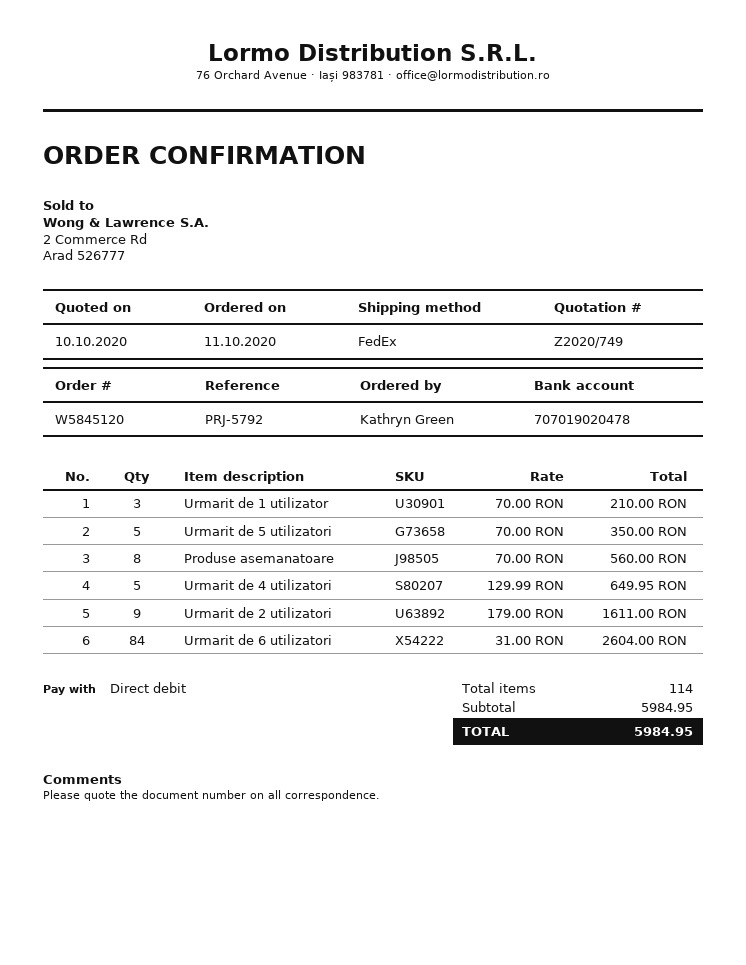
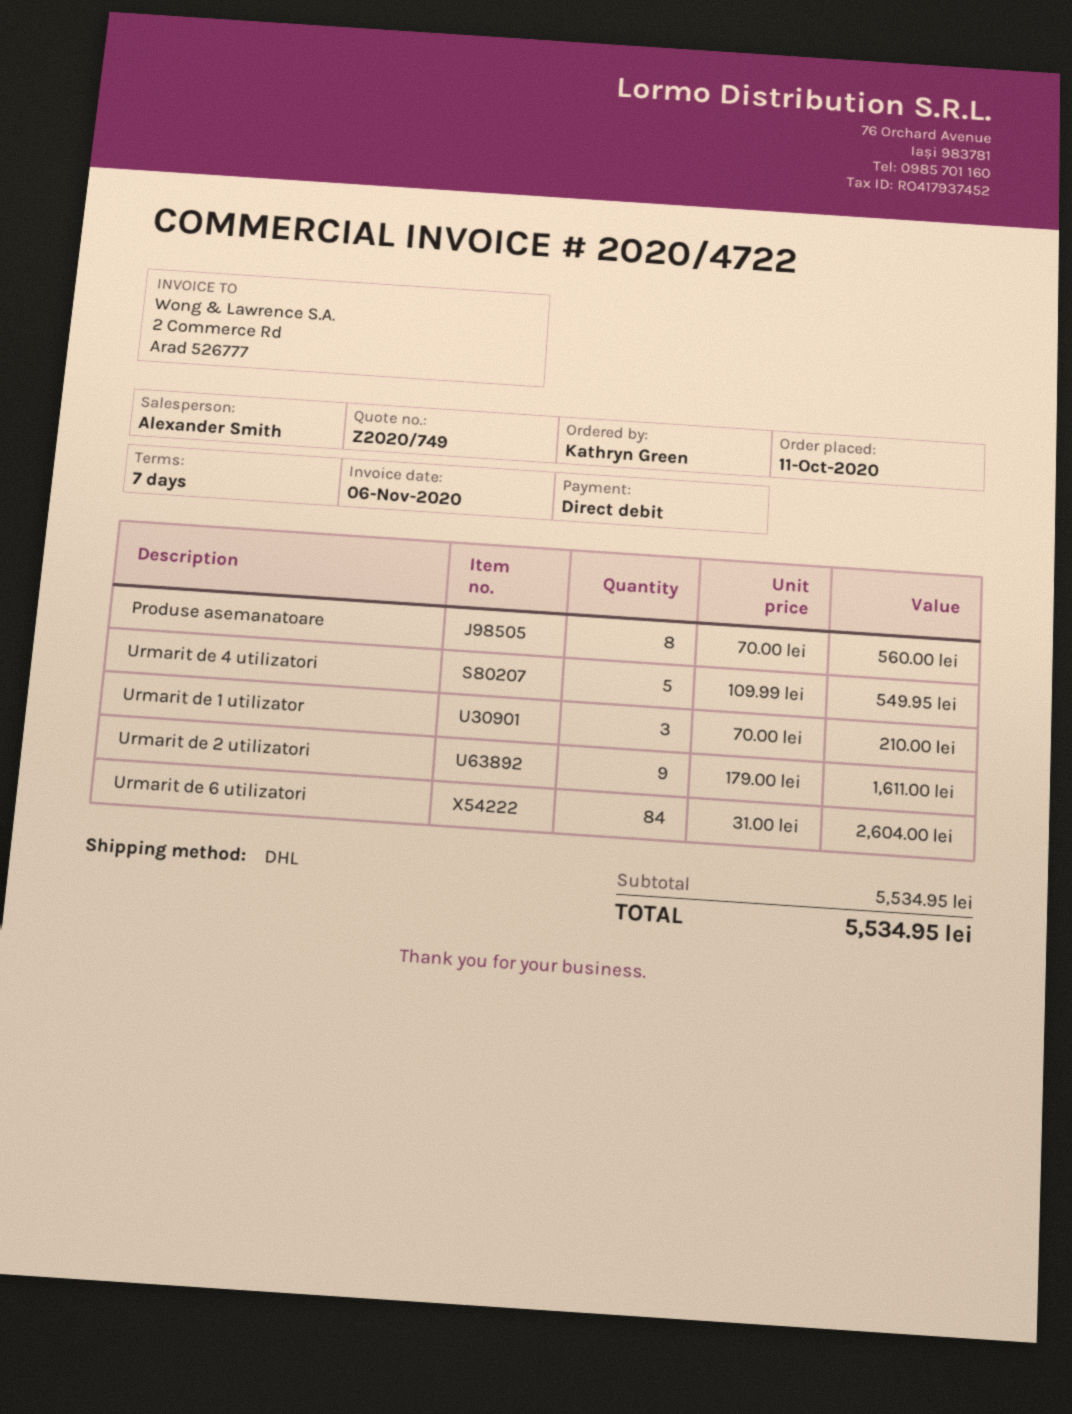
shipping method: FedEx -> DHL
Urmarit de 5 utilizatori: 5 x 70.00 = 350.00 -> none
Urmarit de 4 utilizatori: 5 x 129.99 = 649.95 -> 5 x 109.99 = 549.95
subtotal: 5984.95 -> 5534.95
total: 5984.95 -> 5534.95

